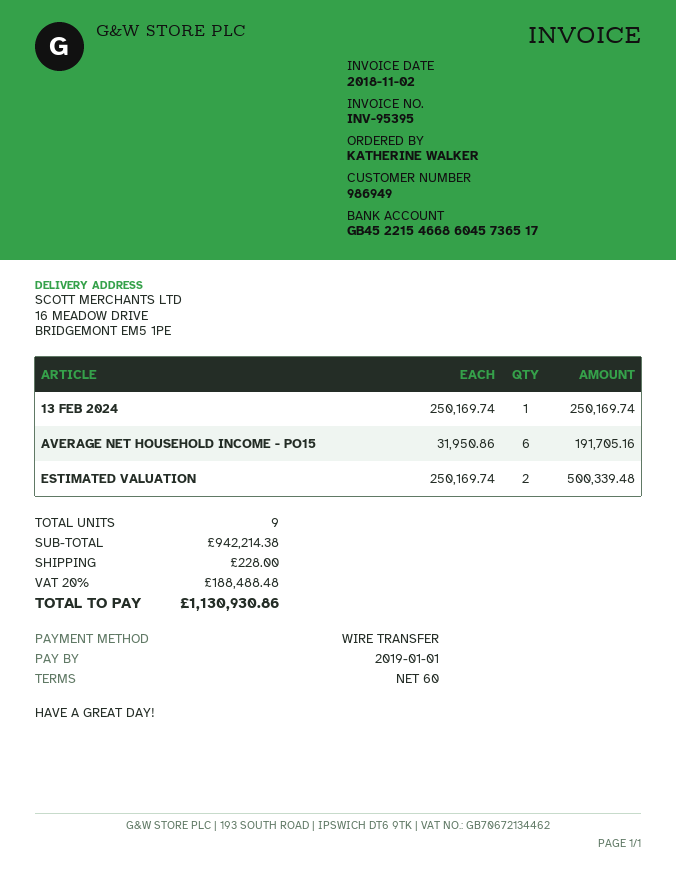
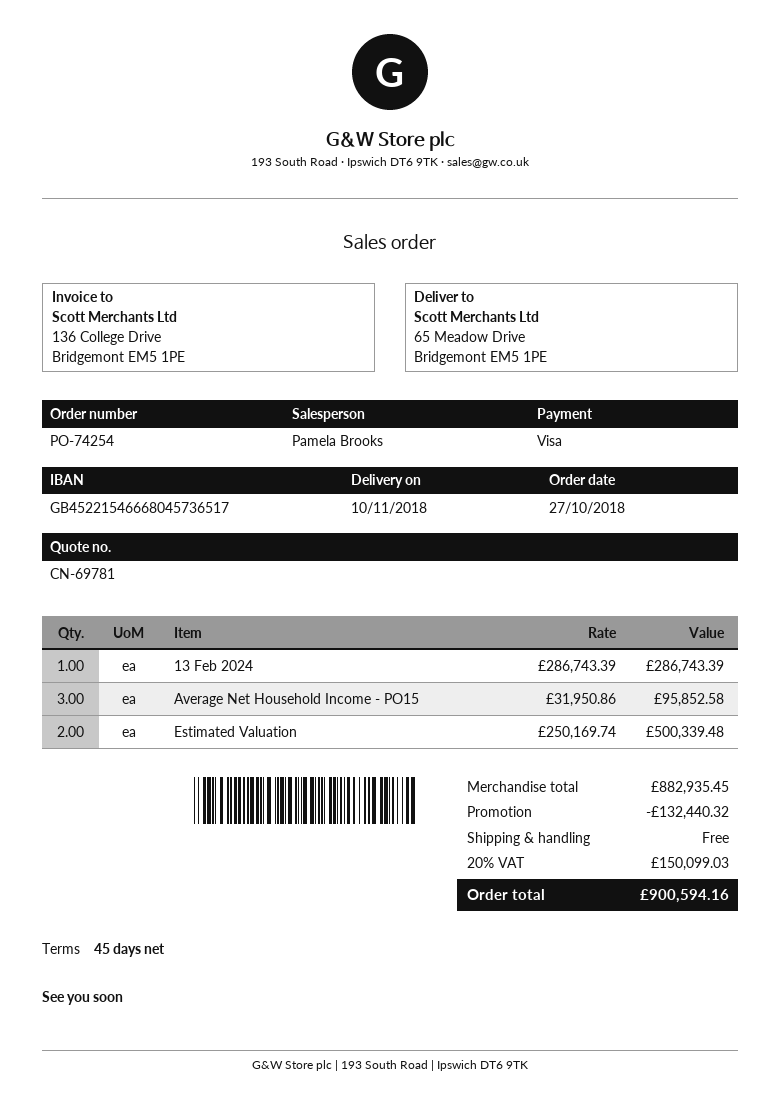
payment terms: 60 days -> 45 days
payment method: bank transfer -> Visa
bank account: GB45221546686045736517 -> GB45221546668045736517
ship to: 16 MEADOW DRIVE, BRIDGEMONT EM5 1PE -> 65 Meadow Drive, Bridgemont EM5 1PE
13 FEB 2024: 1 x 250169.74 = 250169.74 -> 1 x 286743.39 = 286743.39
AVERAGE NET HOUSEHOLD INCOME - PO15: 6 x 31950.86 = 191705.16 -> 3 x 31950.86 = 95852.58
subtotal: 942214.38 -> 882935.45
discount: none -> 132440.32
shipping: 228.00 -> 0.00
tax: 20% = 188488.48 -> 20% = 150099.03
total: 1130930.86 -> 900594.16

